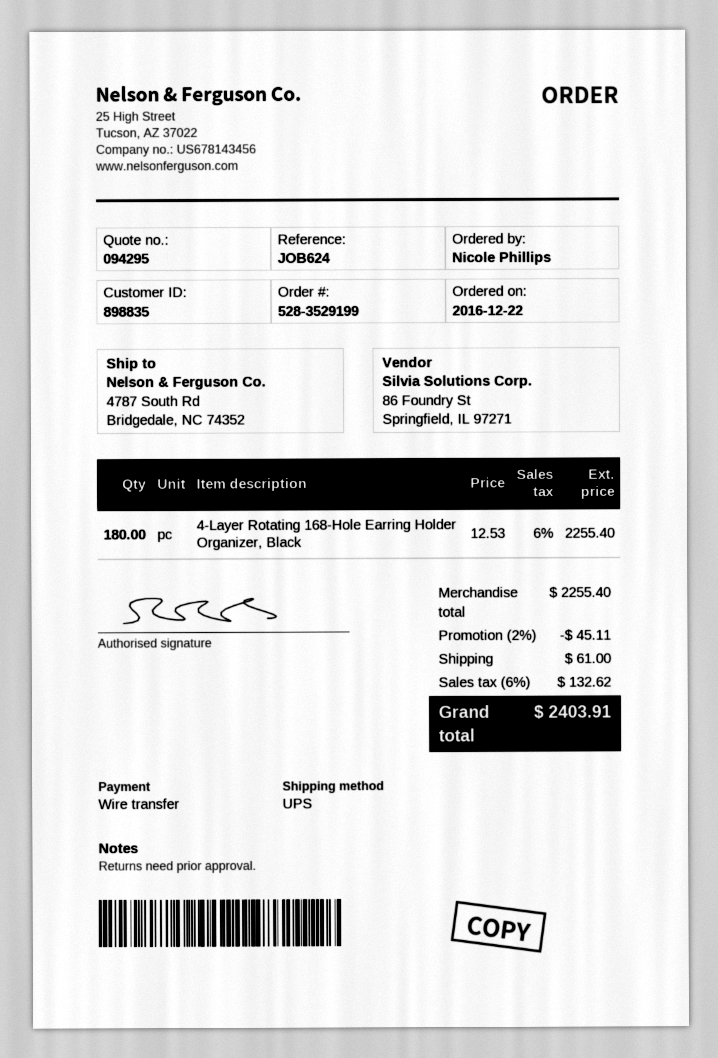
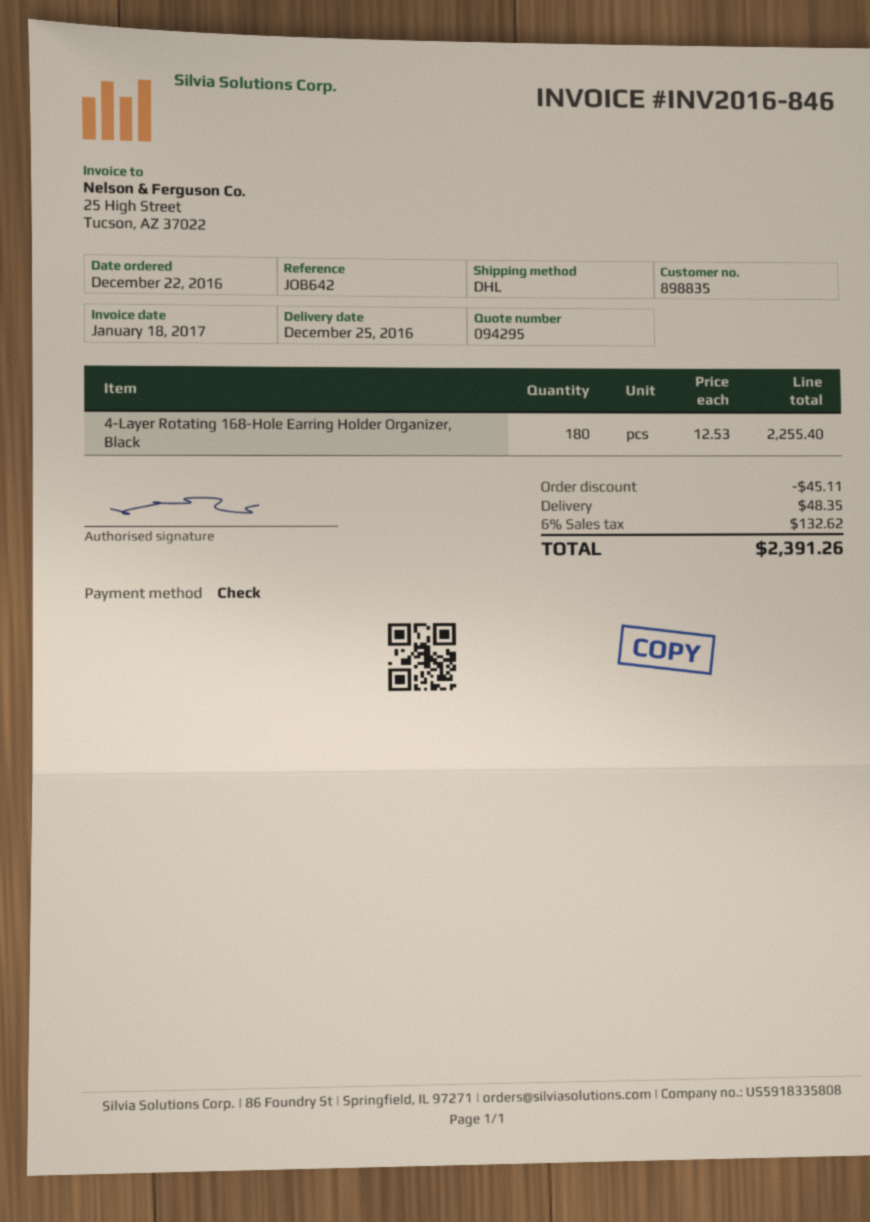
reference: JOB624 -> JOB642
payment method: bank transfer -> cheque
shipping method: UPS -> DHL
shipping: 61.00 -> 48.35
total: 2403.91 -> 2391.26

